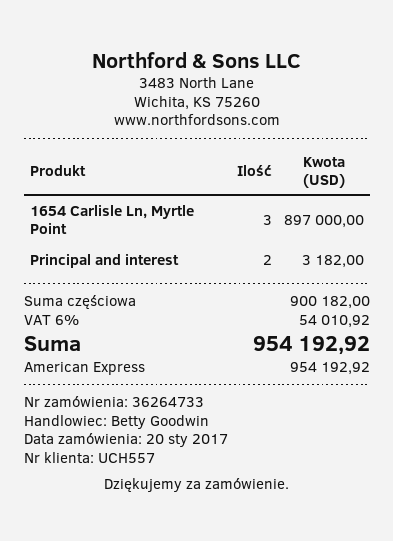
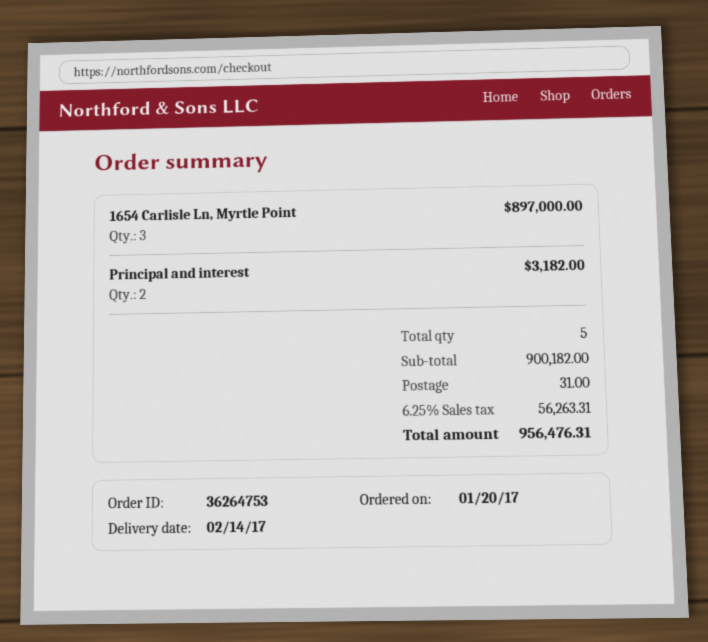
order number: 36264733 -> 36264753
shipping: none -> 31.00
tax: 6% = 54010.92 -> 6.25% = 56263.31
total: 954192.92 -> 956476.31

